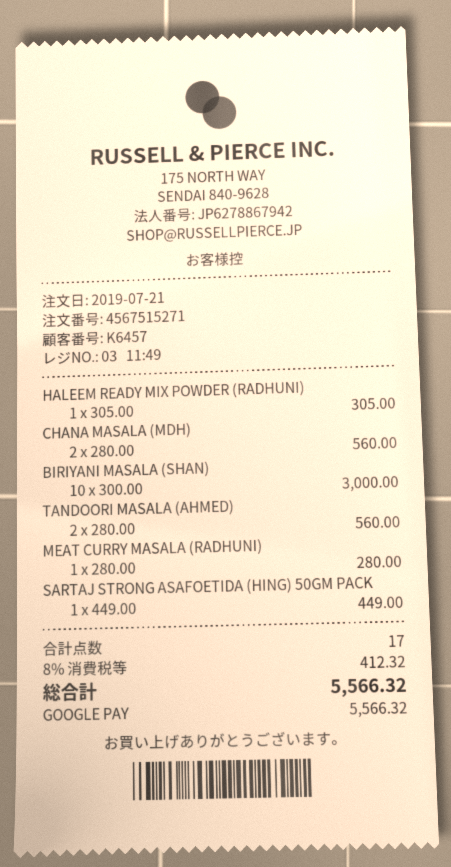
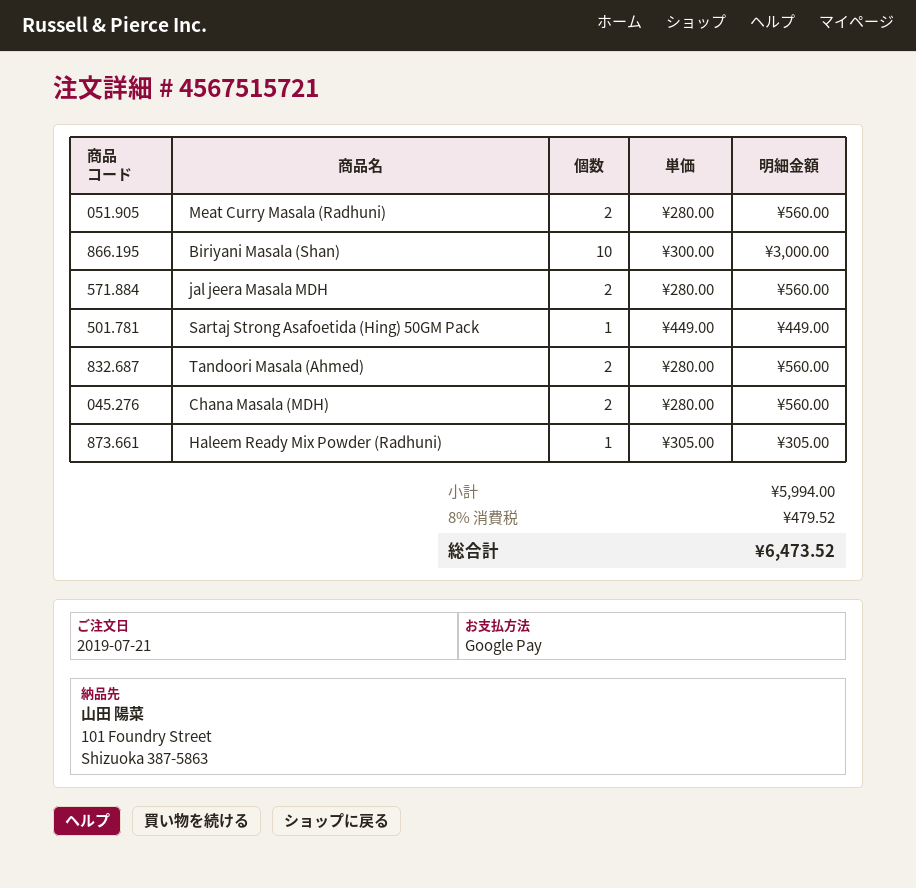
order number: 4567515271 -> 4567515721
MEAT CURRY MASALA (RADHUNI): 1 x 280.00 = 280.00 -> 2 x 280.00 = 560.00
jal jeera Masala MDH: none -> 2 x 280.00 = 560.00
tax: 8% = 412.32 -> 8% = 479.52
total: 5566.32 -> 6473.52

